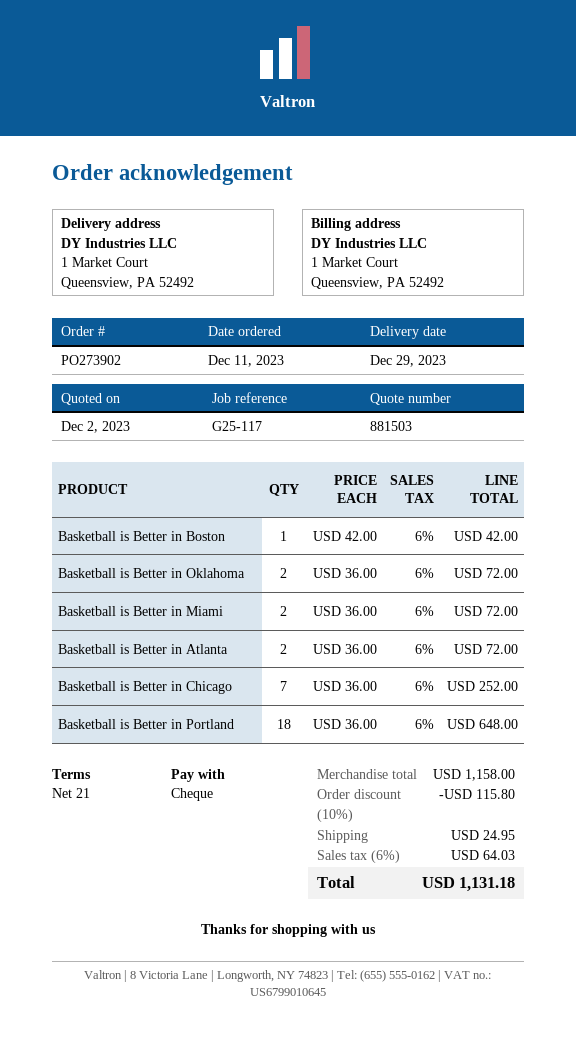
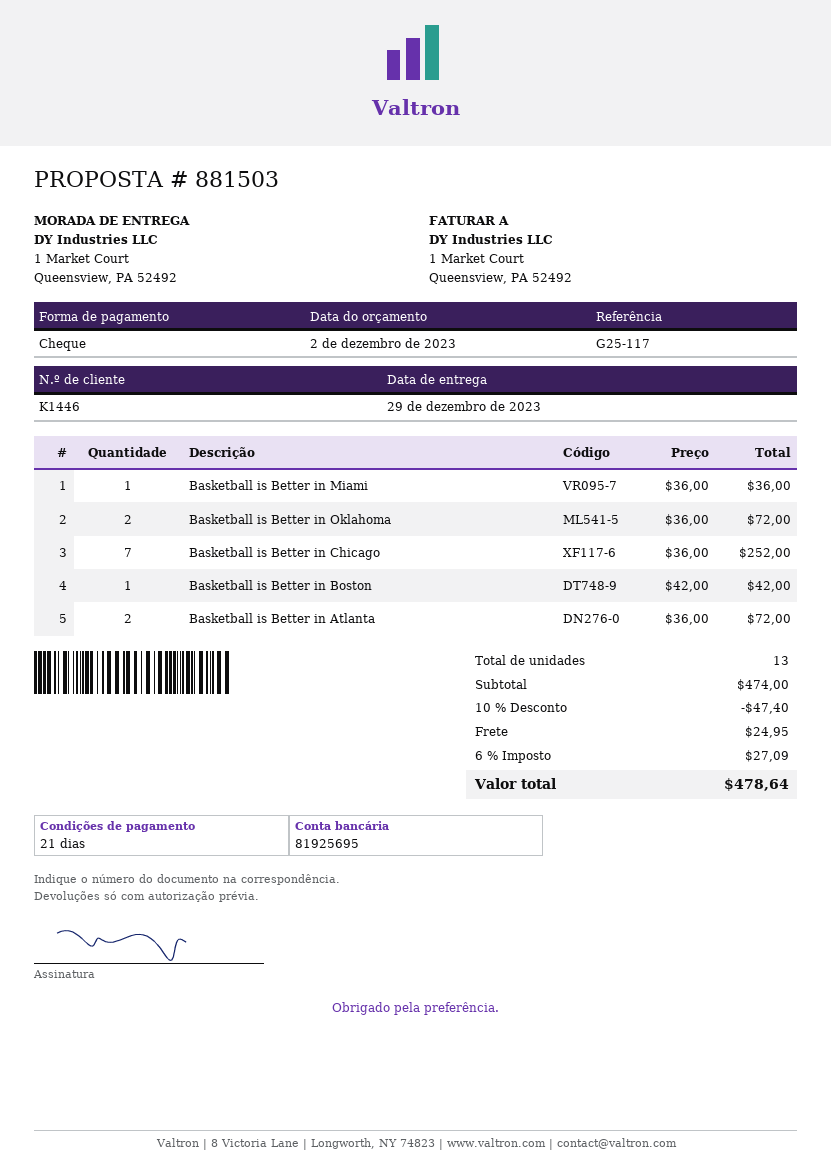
Basketball is Better in Miami: 2 x 36.00 = 72.00 -> 1 x 36.00 = 36.00
Basketball is Better in Portland: 18 x 36.00 = 648.00 -> none
subtotal: 1158.00 -> 474.00
discount: 10% = 115.80 -> 10% = 47.40
tax: 6% = 64.03 -> 6% = 27.09
total: 1131.18 -> 478.64

